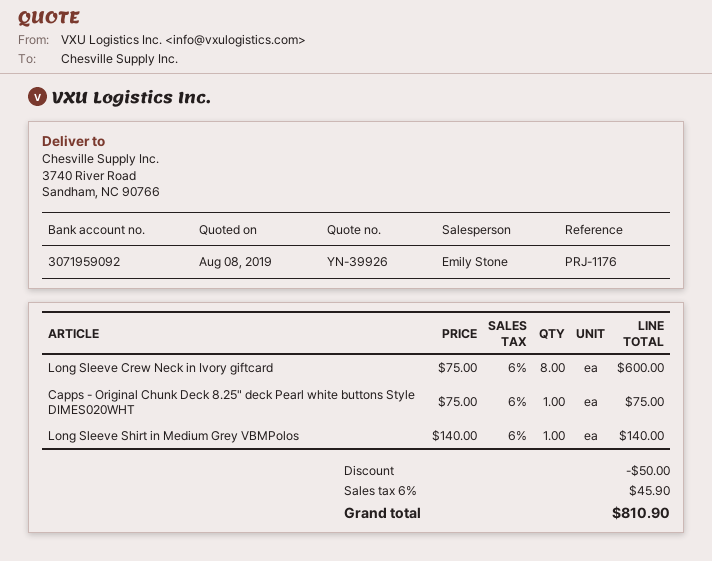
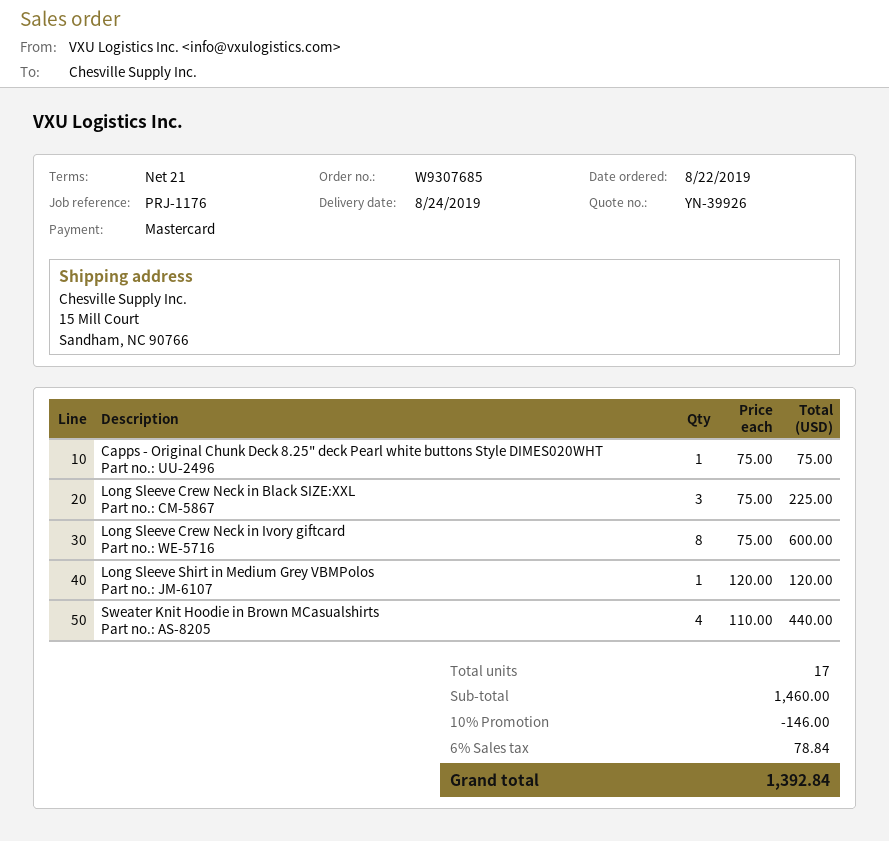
ship to: 3740 River Road, Sandham, NC 90766 -> 15 Mill Court, Sandham, NC 90766
Long Sleeve Shirt in Medium Grey VBMPolos: 1 x 140.00 = 140.00 -> 1 x 120.00 = 120.00
Long Sleeve Crew Neck in Black SIZE:XXL: none -> 3 x 75.00 = 225.00
Sweater Knit Hoodie in Brown MCasualshirts: none -> 4 x 110.00 = 440.00
discount: 50.00 -> 146.00
tax: 6% = 45.90 -> 6% = 78.84
total: 810.90 -> 1392.84

